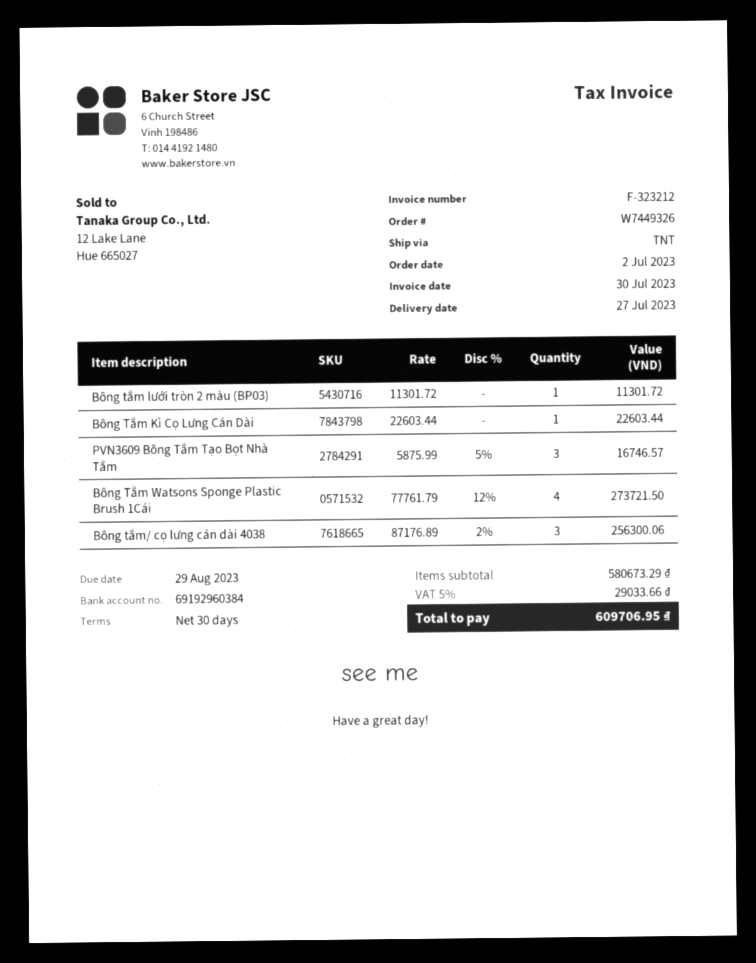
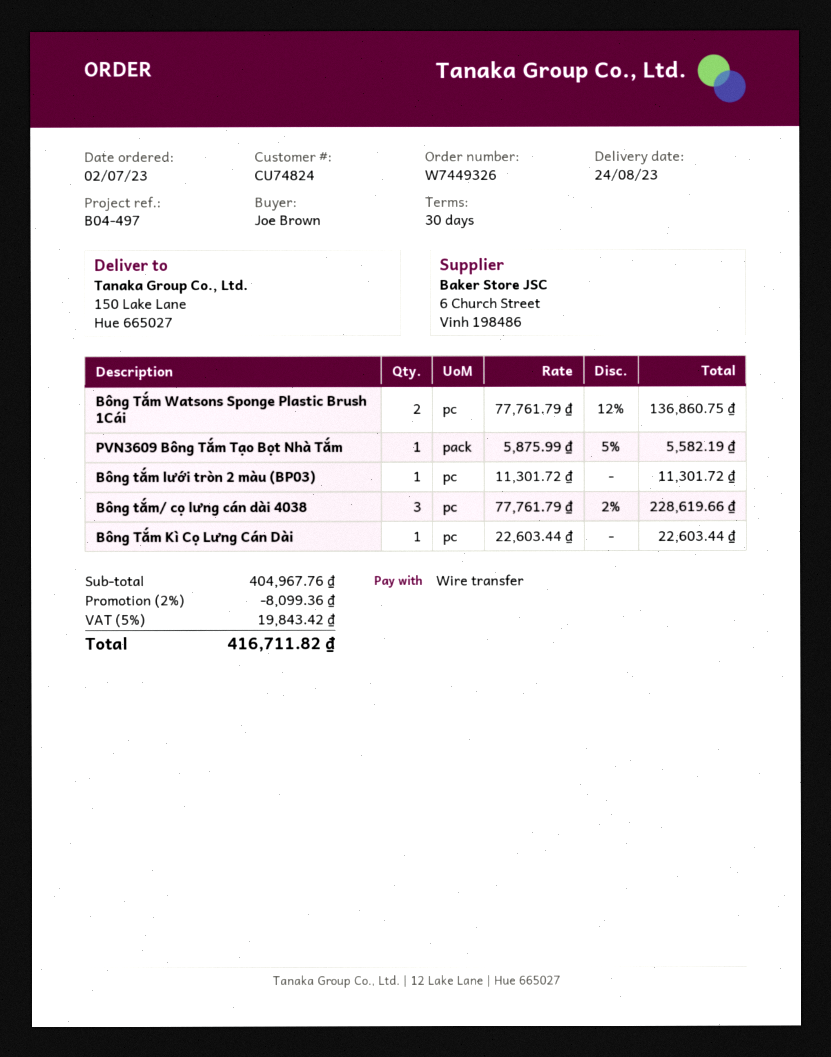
delivery date: 2023-07-27 -> 2023-08-24
PVN3609 Bông Tắm Tạo Bọt Nhà Tắm: 3 x 5875.99 - 5% = 16746.57 -> 1 x 5875.99 - 5% = 5582.19
Bông Tắm Watsons Sponge Plastic Brush 1Cái: 4 x 77761.79 - 12% = 273721.50 -> 2 x 77761.79 - 12% = 136860.75
Bông tắm/ cọ lưng cán dài 4038: 3 x 87176.89 - 2% = 256300.06 -> 3 x 77761.79 - 2% = 228619.66
subtotal: 580673.29 -> 404967.76
discount: none -> 2% = 8099.36
tax: 5% = 29033.66 -> 5% = 19843.42
total: 609706.95 -> 416711.82

